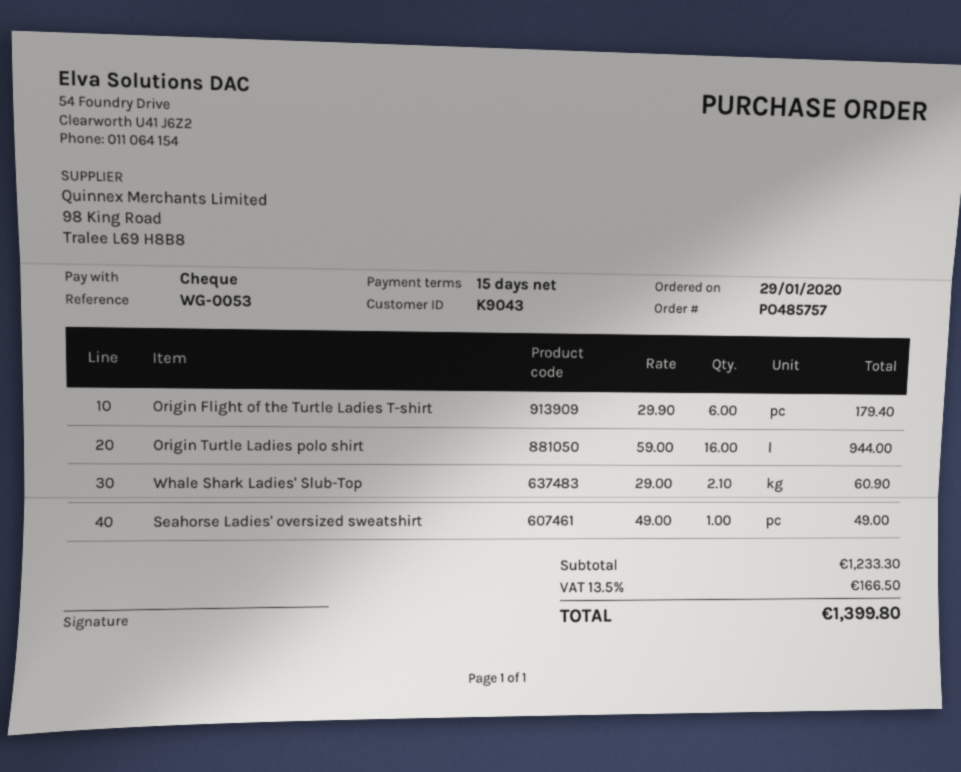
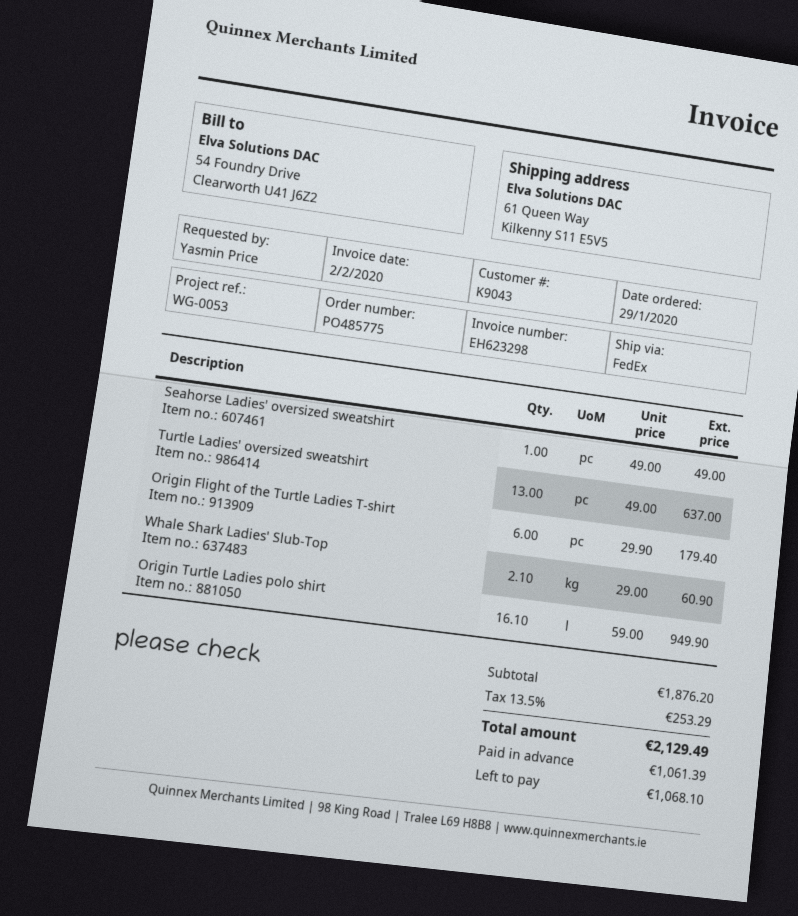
order number: PO485757 -> PO485775
Origin Turtle Ladies polo shirt: 16 x 59.00 = 944.00 -> 16.1 x 59.00 = 949.90
Turtle Ladies' oversized sweatshirt: none -> 13 x 49.00 = 637.00
subtotal: 1233.30 -> 1876.20
tax: 13.5% = 166.50 -> 13.5% = 253.29
total: 1399.80 -> 2129.49

